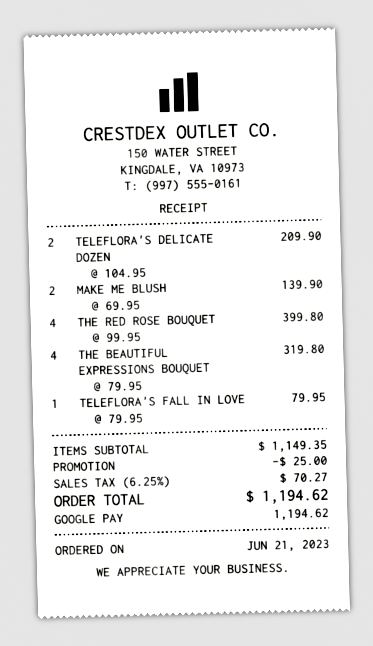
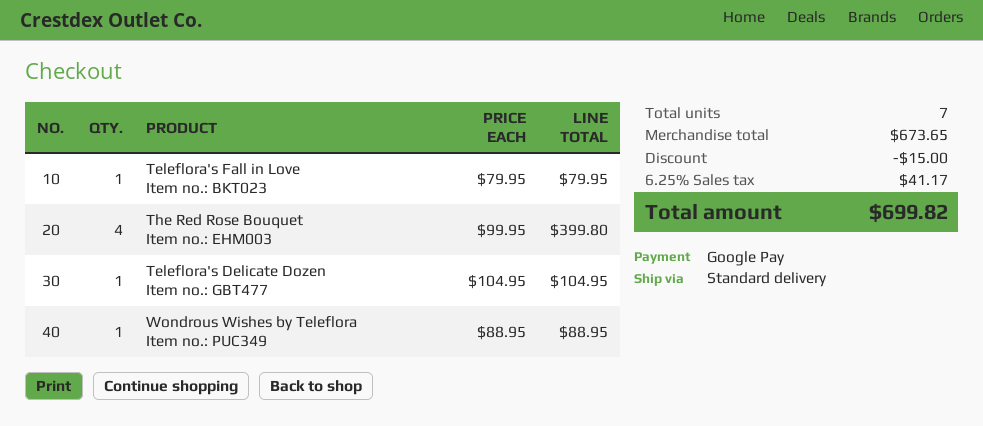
TELEFLORA'S DELICATE DOZEN: 2 x 104.95 = 209.90 -> 1 x 104.95 = 104.95
MAKE ME BLUSH: 2 x 69.95 = 139.90 -> none
THE BEAUTIFUL EXPRESSIONS BOUQUET: 4 x 79.95 = 319.80 -> none
Wondrous Wishes by Teleflora: none -> 1 x 88.95 = 88.95
subtotal: 1149.35 -> 673.65
discount: 25.00 -> 15.00
tax: 6.25% = 70.27 -> 6.25% = 41.17
total: 1194.62 -> 699.82

